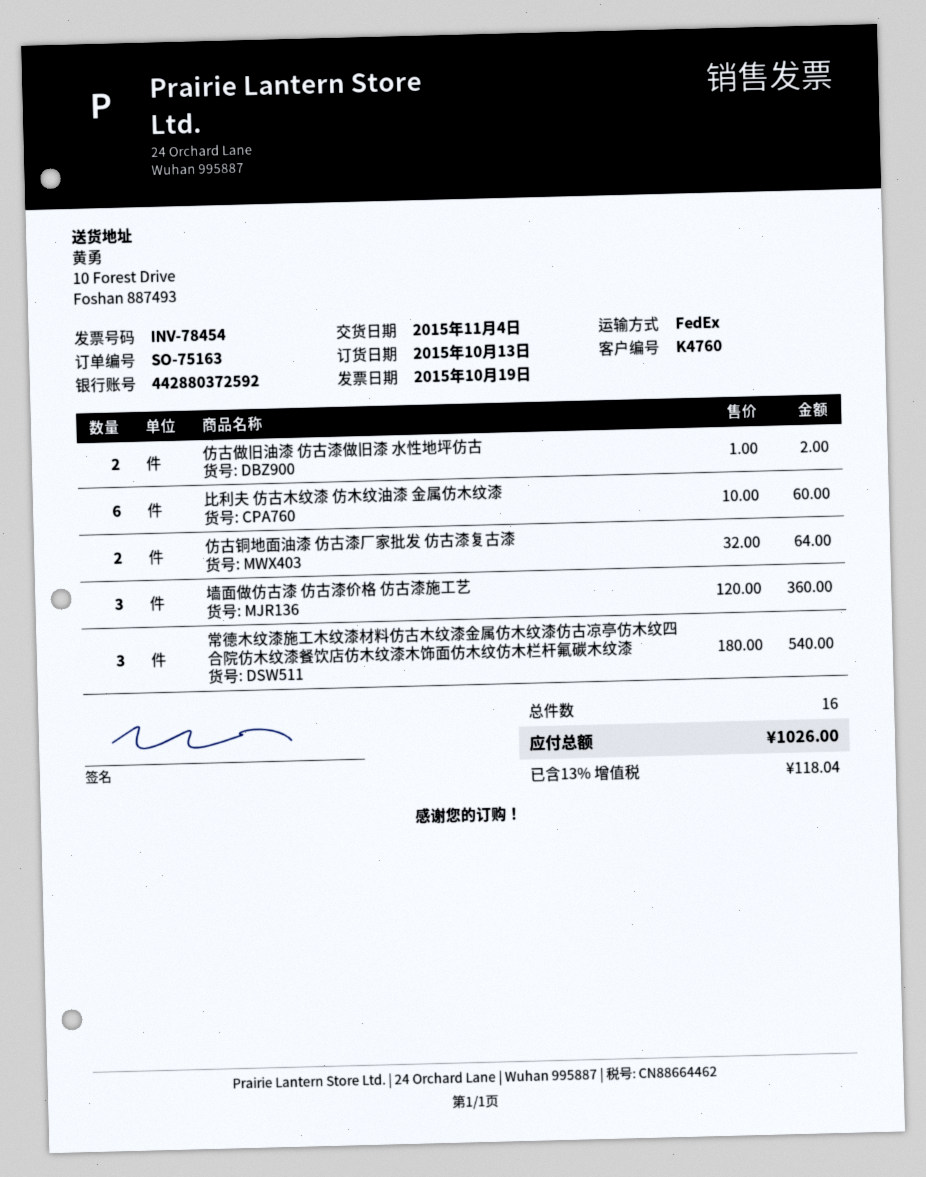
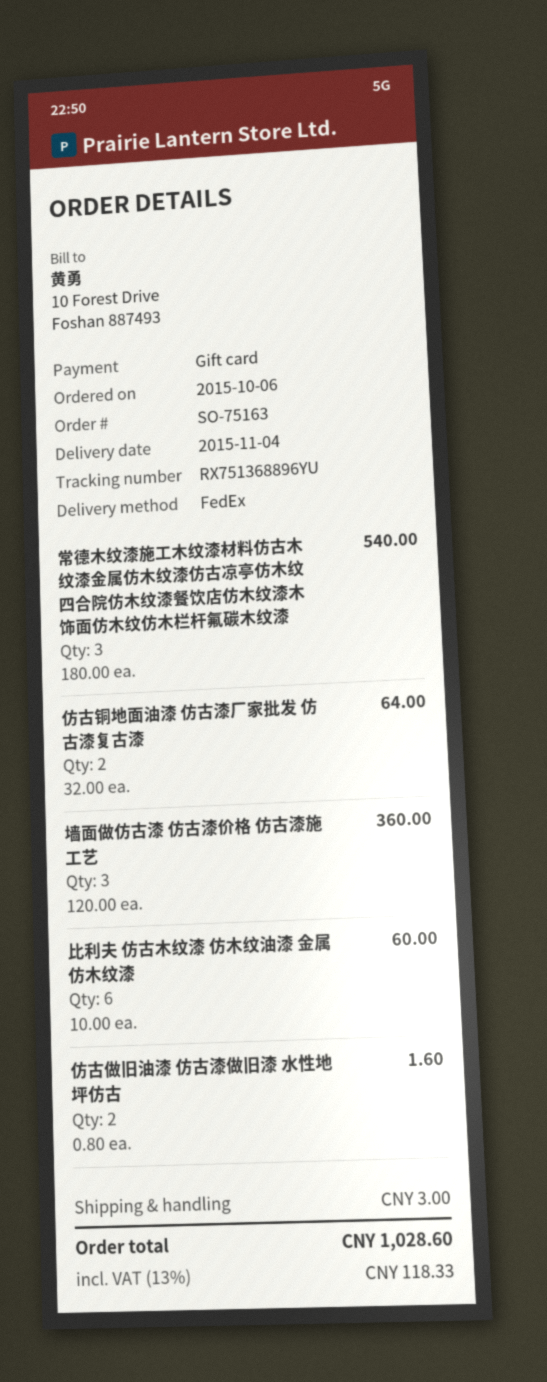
order date: 2015-10-13 -> 2015-10-06
仿古做旧油漆 仿古漆做旧漆 水性地坪仿古: 2 x 1.00 = 2.00 -> 2 x 0.80 = 1.60
shipping: none -> 3.00
tax: 13% = 118.04 -> 13% = 118.33
total: 1026.00 -> 1028.60

